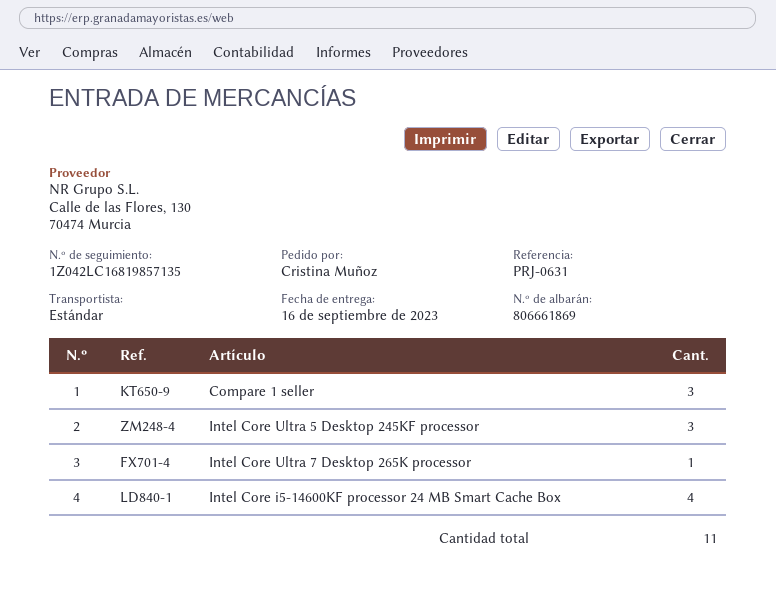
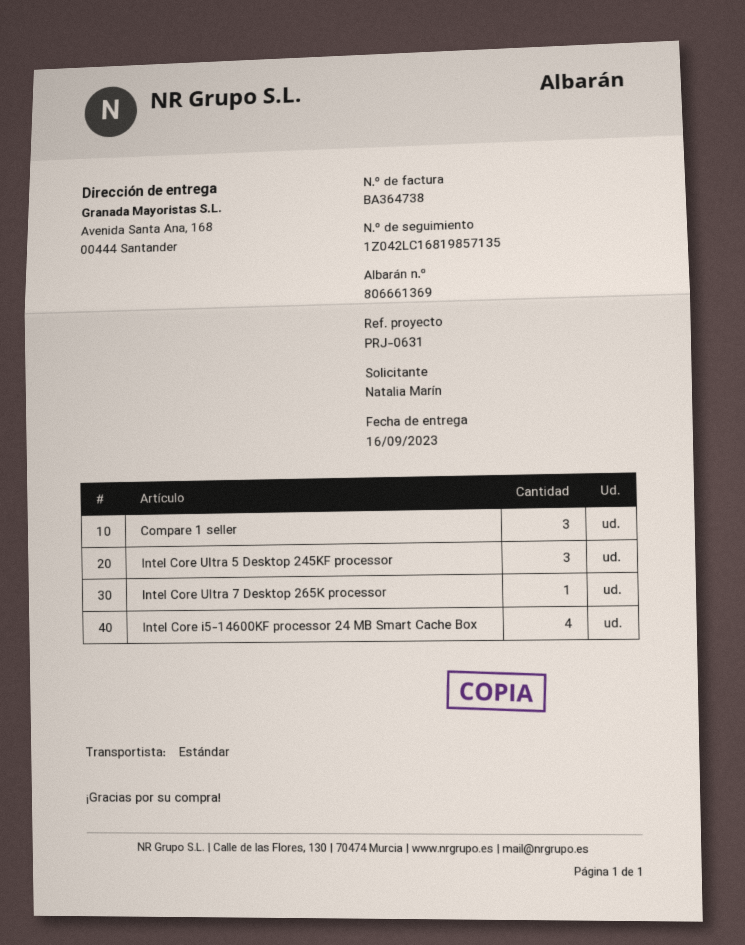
delivery note number: 806661869 -> 806661369
ordered by: Cristina Muñoz -> Natalia Marín

